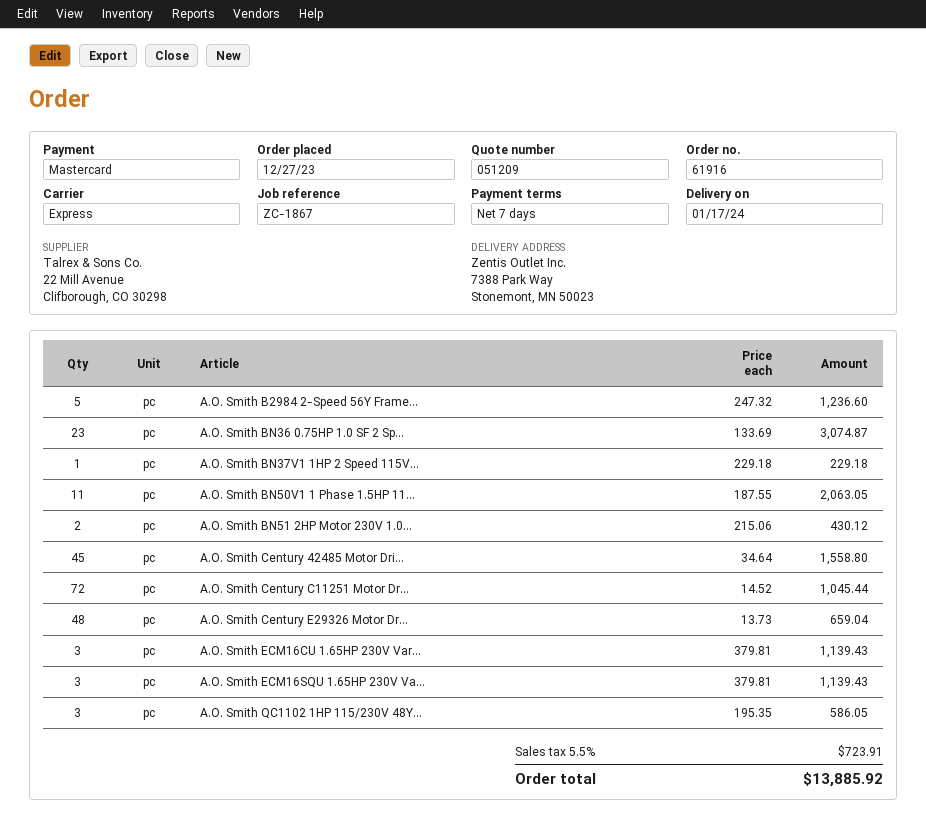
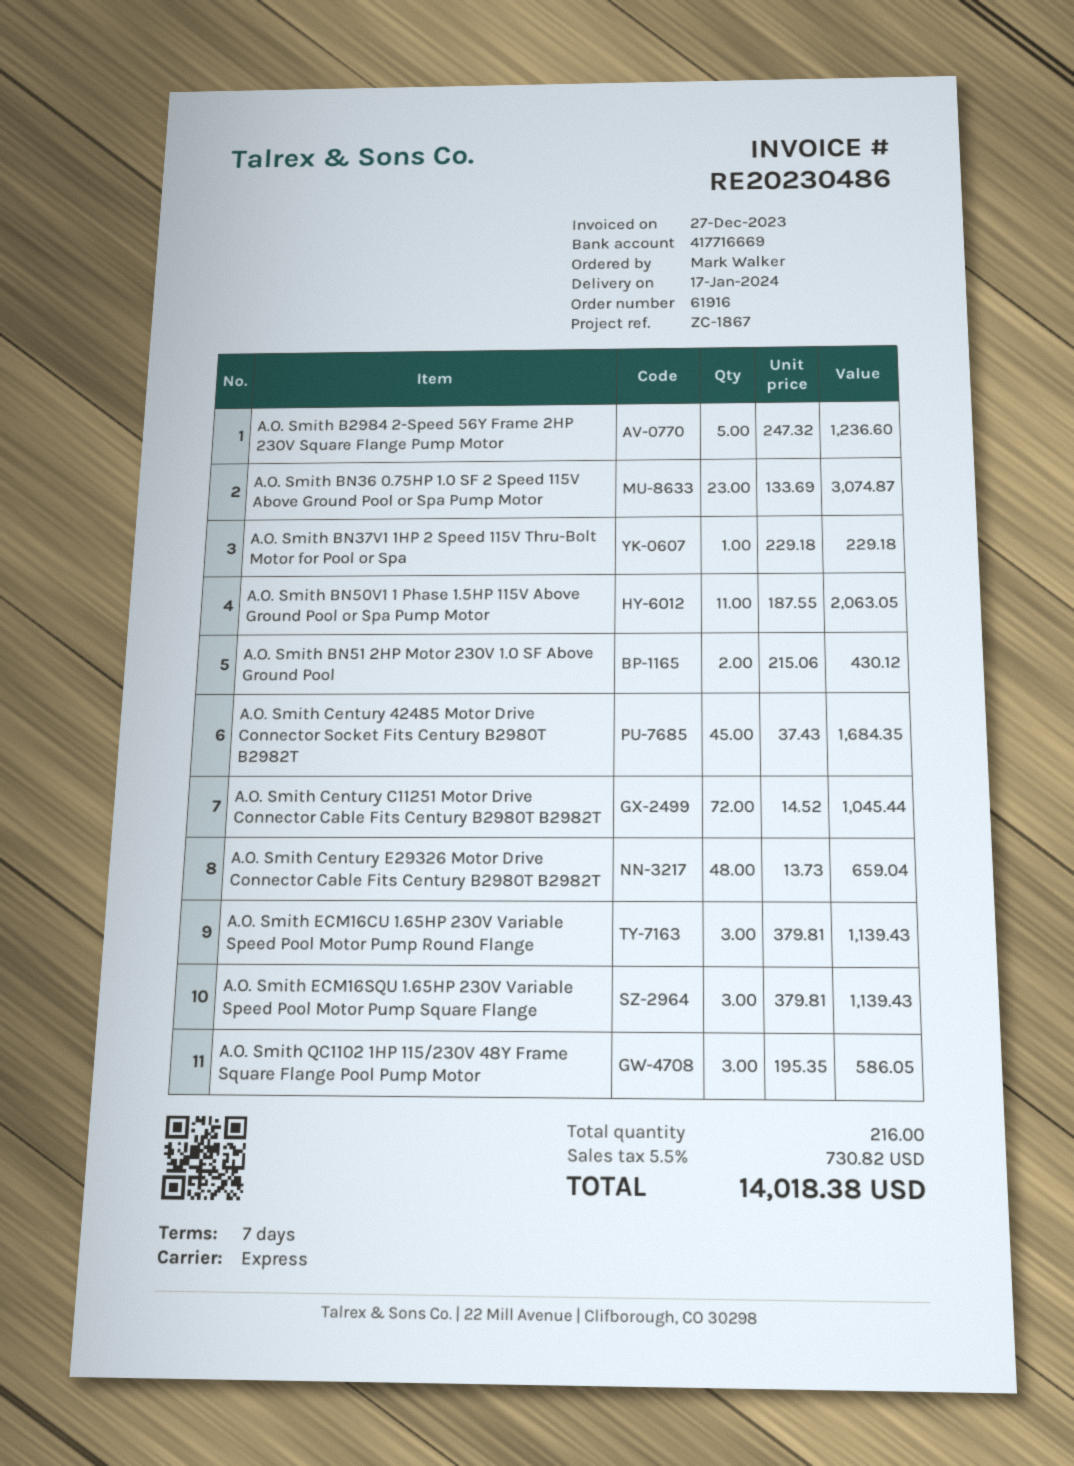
A.O. Smith Century 42485 Motor Dri...: 45 x 34.64 = 1558.80 -> 45 x 37.43 = 1684.35
tax: 5.5% = 723.91 -> 5.5% = 730.82
total: 13885.92 -> 14018.38

